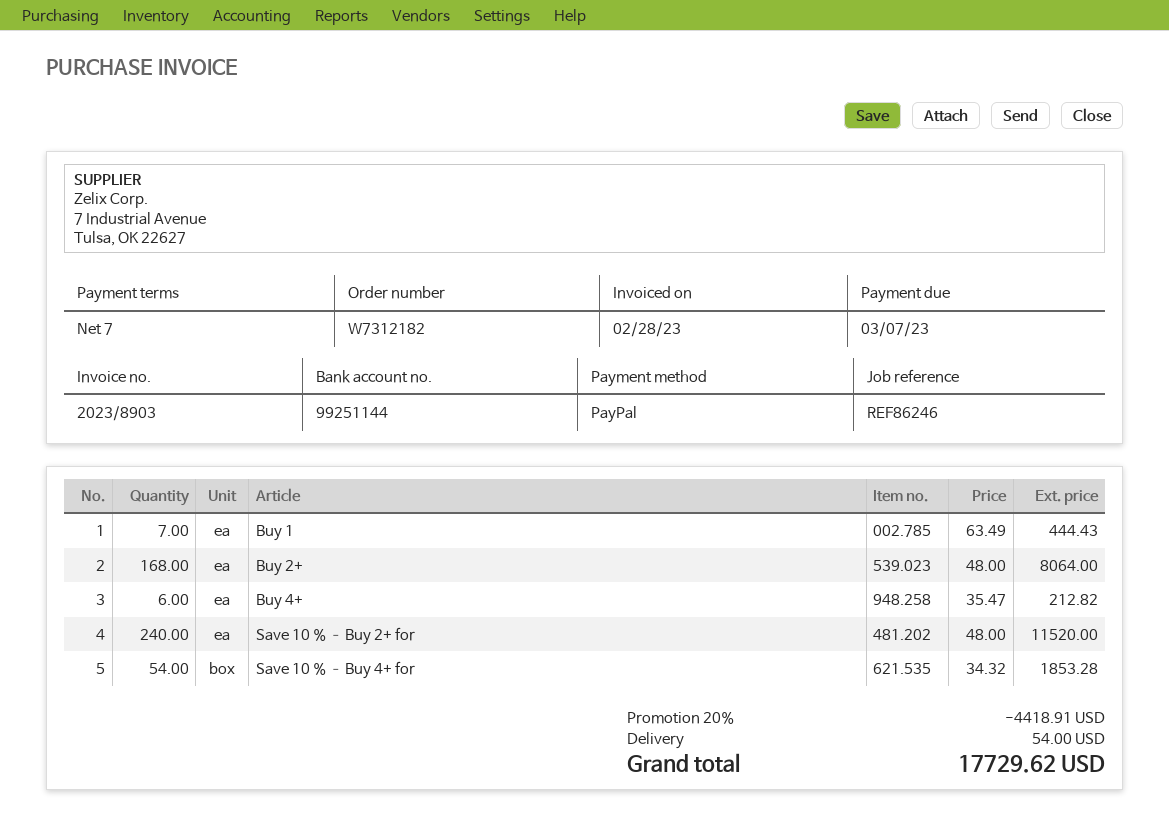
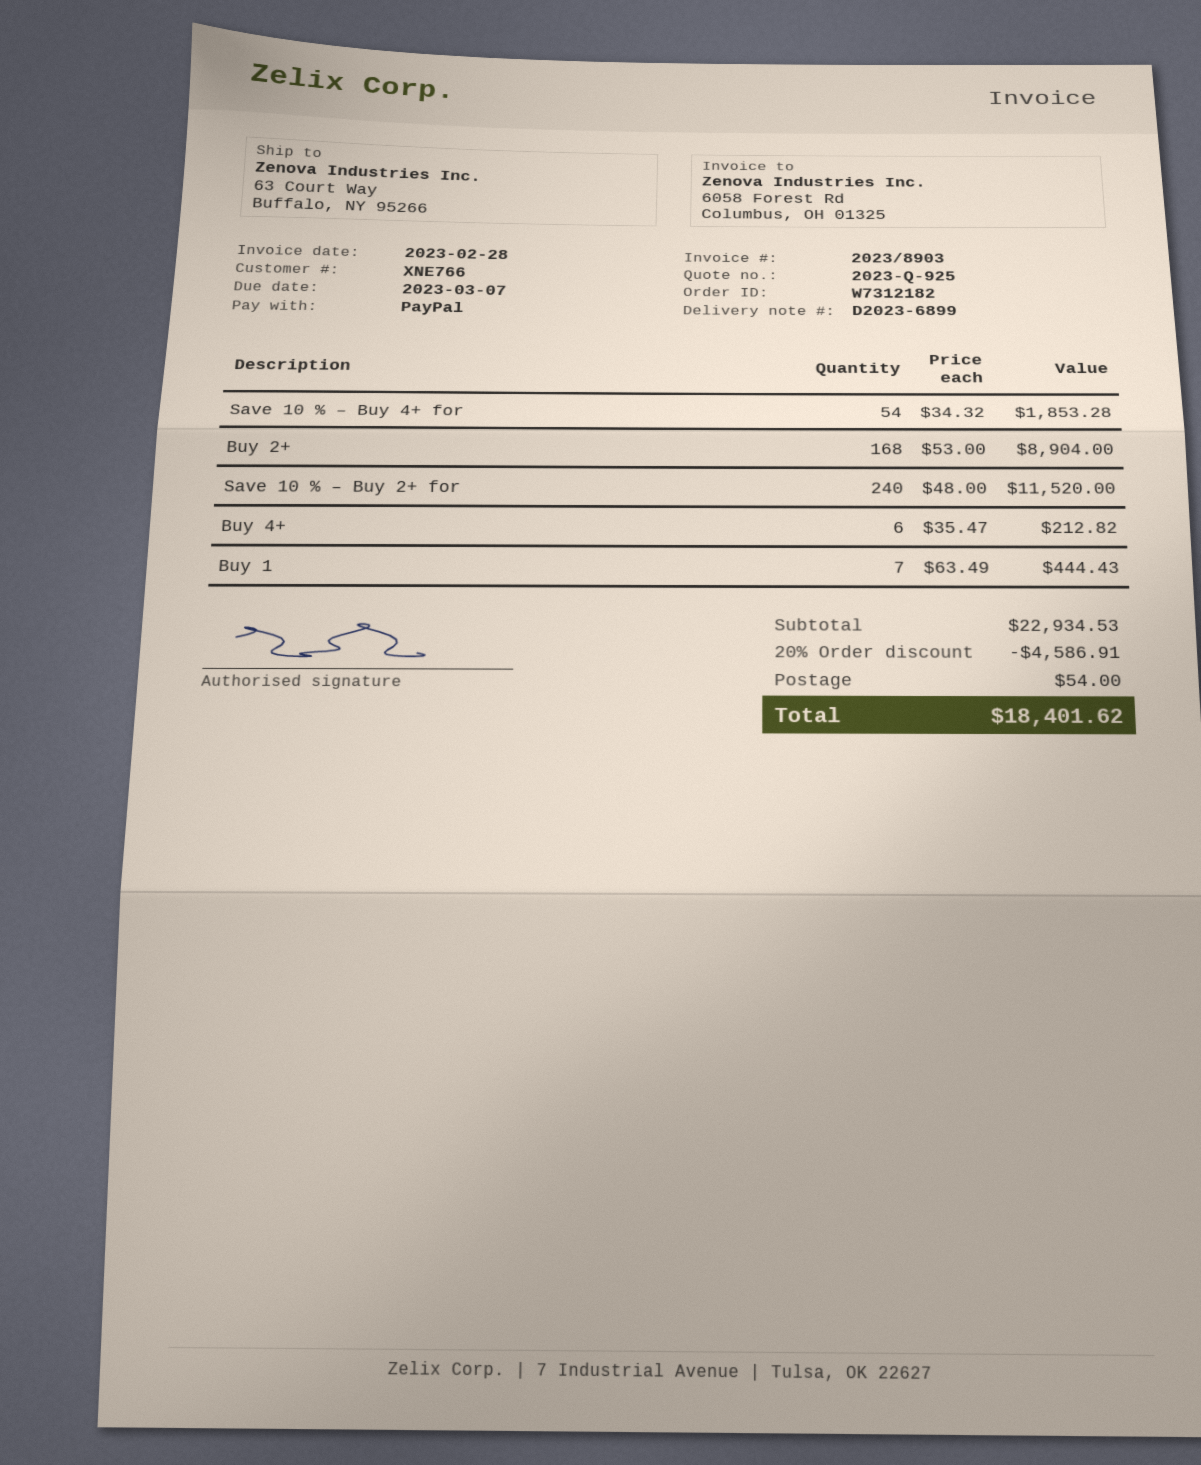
Buy 2+: 168 x 48.00 = 8064.00 -> 168 x 53.00 = 8904.00
discount: 20% = 4418.91 -> 20% = 4586.91
total: 17729.62 -> 18401.62

